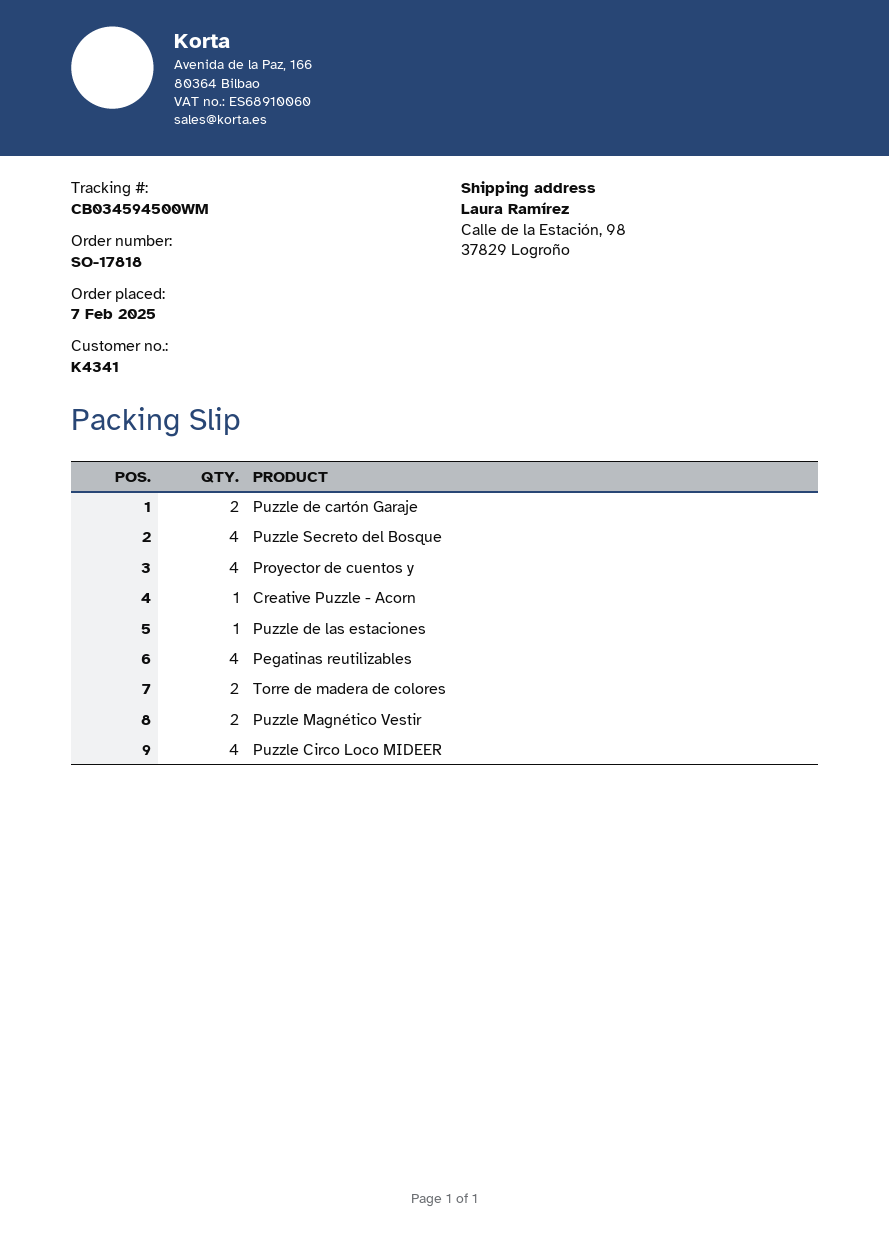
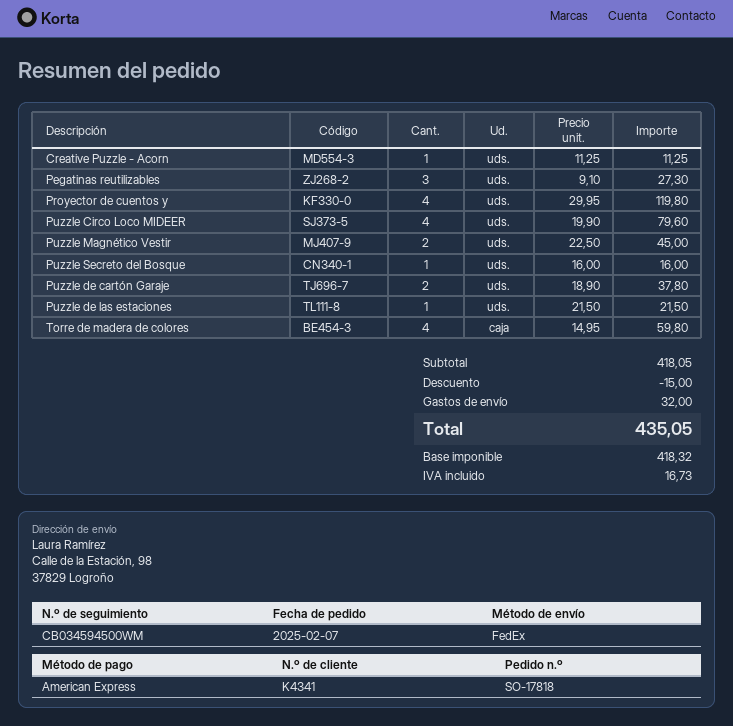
Puzzle Secreto del Bosque: 4 -> 1
Pegatinas reutilizables: 4 -> 3
Torre de madera de colores: 2 -> 4

